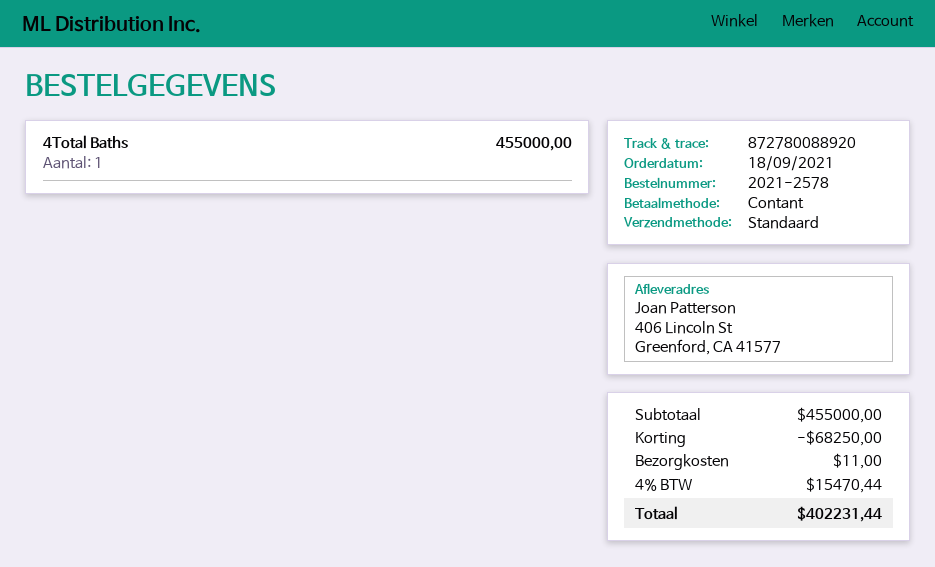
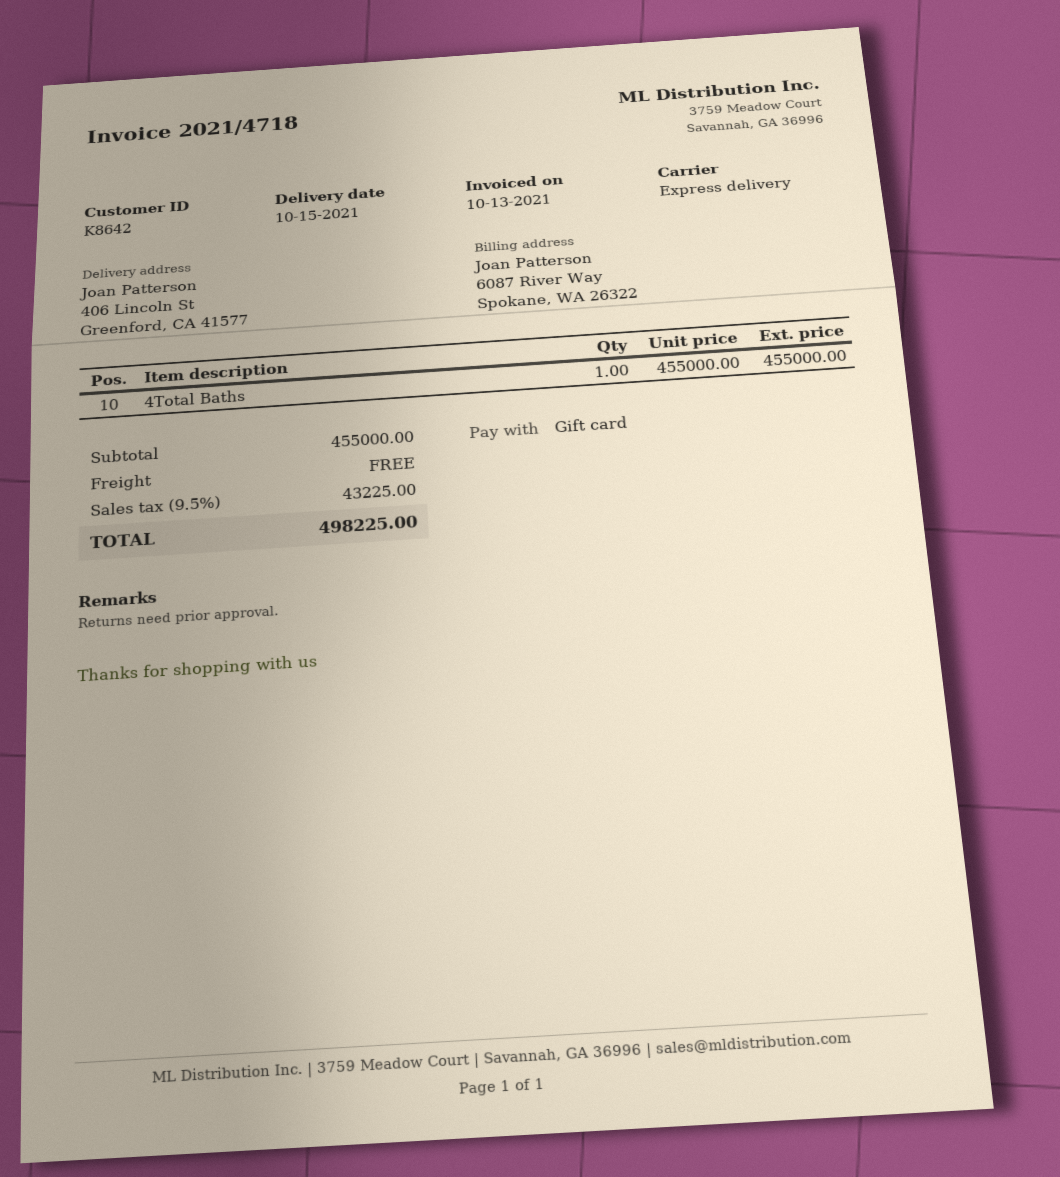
payment method: cash -> gift card
shipping method: standard -> express
discount: 68250.00 -> none
shipping: 11.00 -> 0.00
tax: 4% = 15470.44 -> 9.5% = 43225.00
total: 402231.44 -> 498225.00

